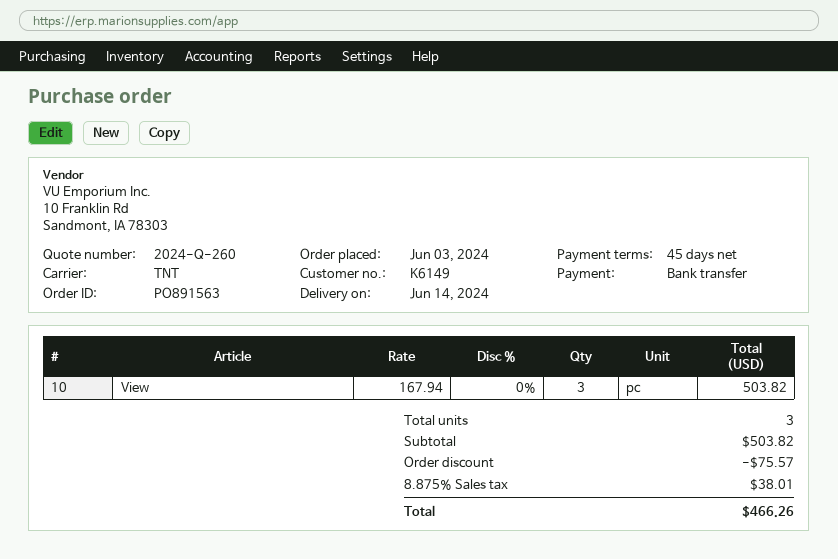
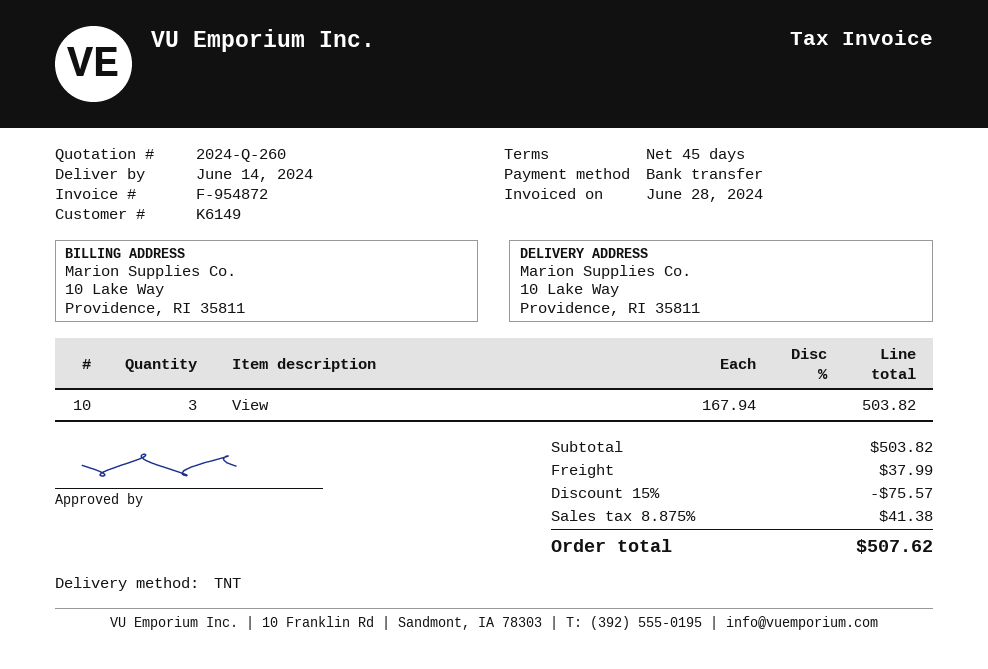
shipping: none -> 37.99
tax: 8.875% = 38.01 -> 8.875% = 41.38
total: 466.26 -> 507.62

